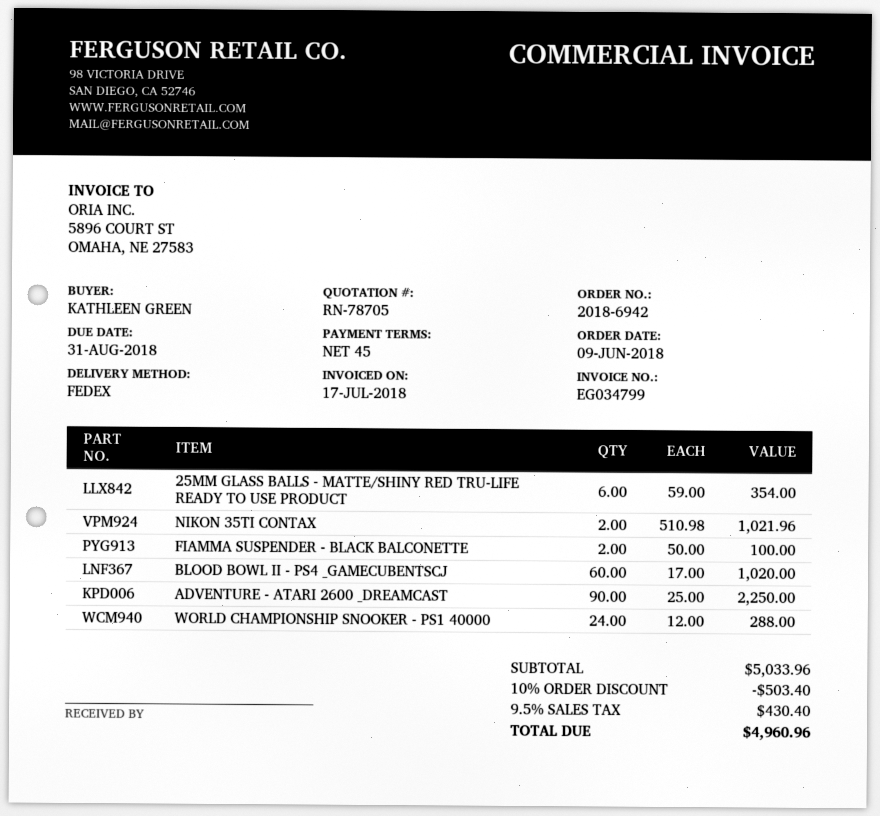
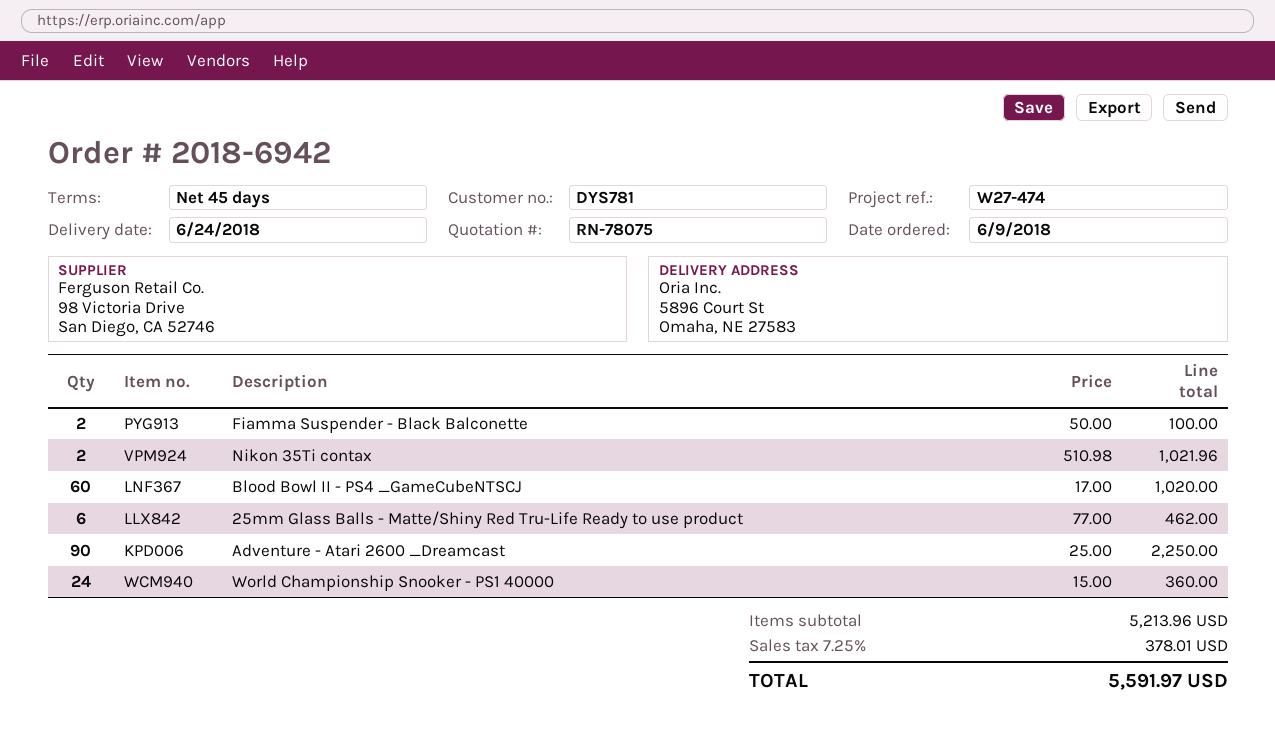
quote number: RN-78705 -> RN-78075
25MM GLASS BALLS - MATTE/SHINY RED TRU-LIFE READY TO USE PRODUCT: 6 x 59.00 = 354.00 -> 6 x 77.00 = 462.00
WORLD CHAMPIONSHIP SNOOKER - PS1 40000: 24 x 12.00 = 288.00 -> 24 x 15.00 = 360.00
subtotal: 5033.96 -> 5213.96
discount: 10% = 503.40 -> none
tax: 9.5% = 430.40 -> 7.25% = 378.01
total: 4960.96 -> 5591.97

